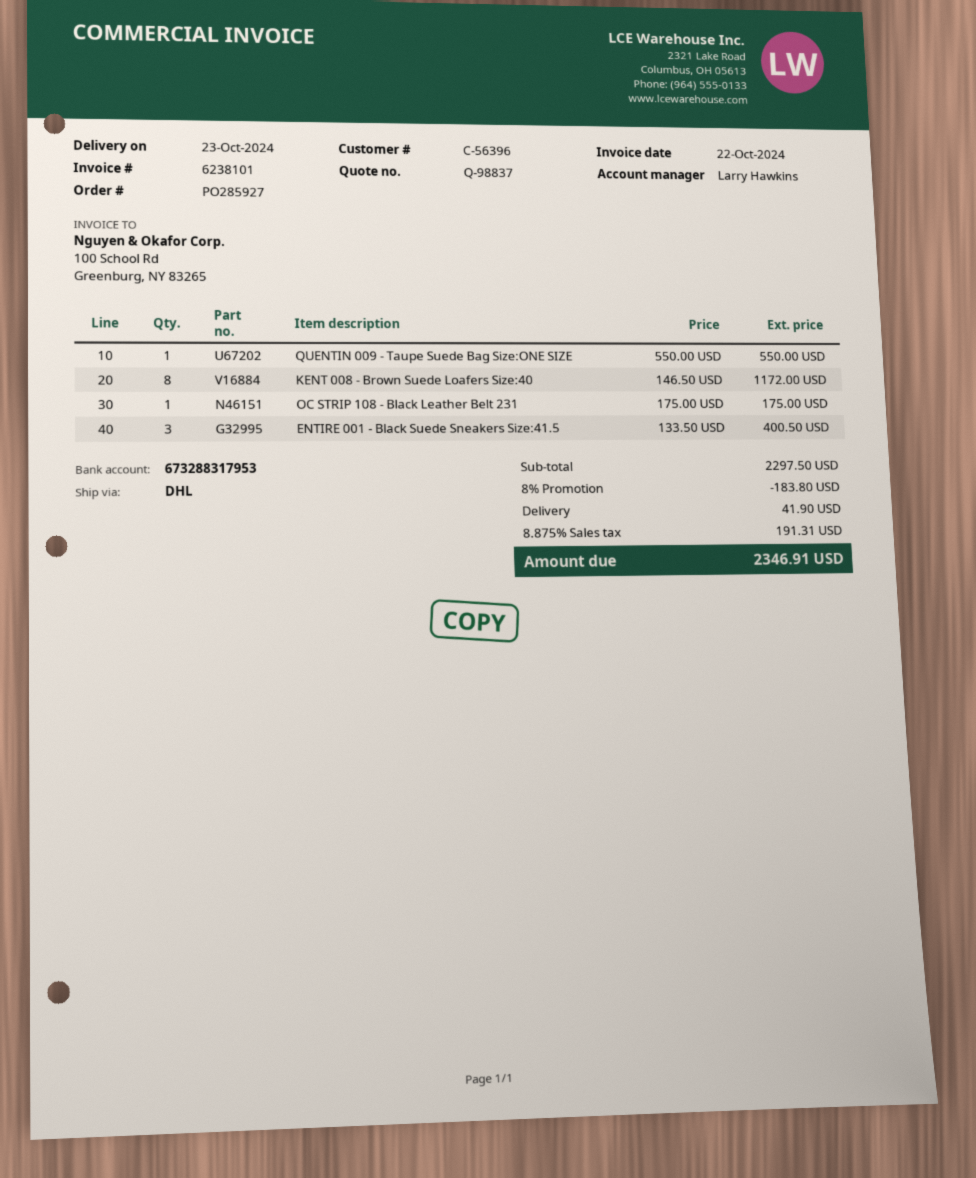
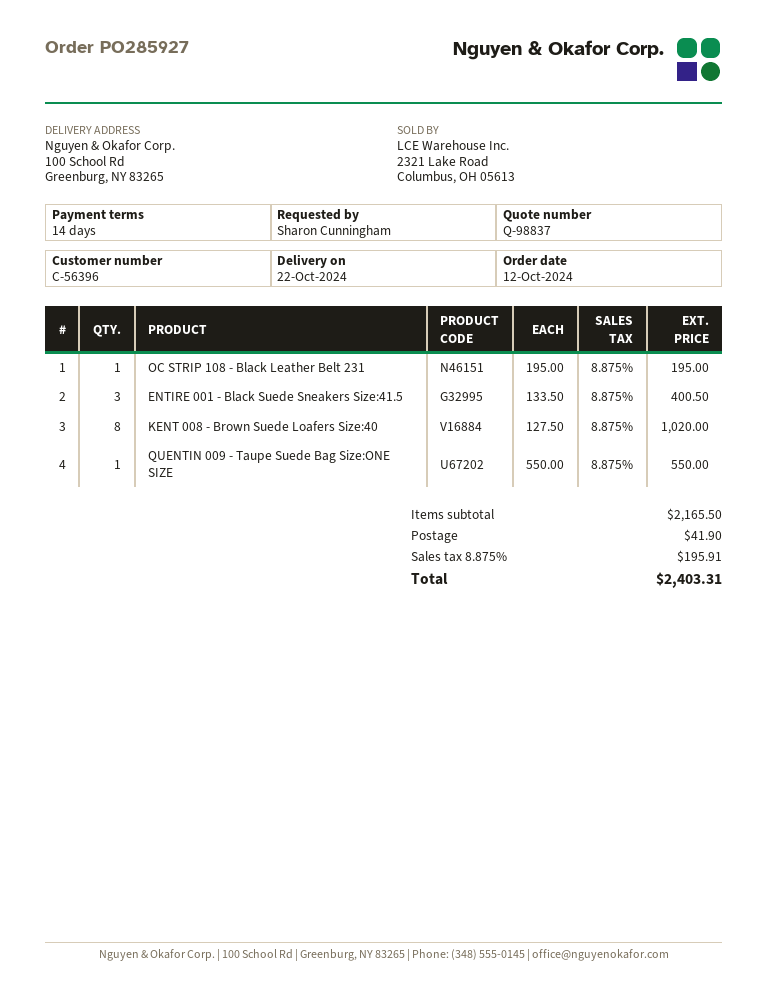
delivery date: 2024-10-23 -> 2024-10-22
KENT 008 - Brown Suede Loafers Size:40: 8 x 146.50 = 1172.00 -> 8 x 127.50 = 1020.00
OC STRIP 108 - Black Leather Belt 231: 1 x 175.00 = 175.00 -> 1 x 195.00 = 195.00
subtotal: 2297.50 -> 2165.50
discount: 8% = 183.80 -> none
tax: 8.875% = 191.31 -> 8.875% = 195.91
total: 2346.91 -> 2403.31

